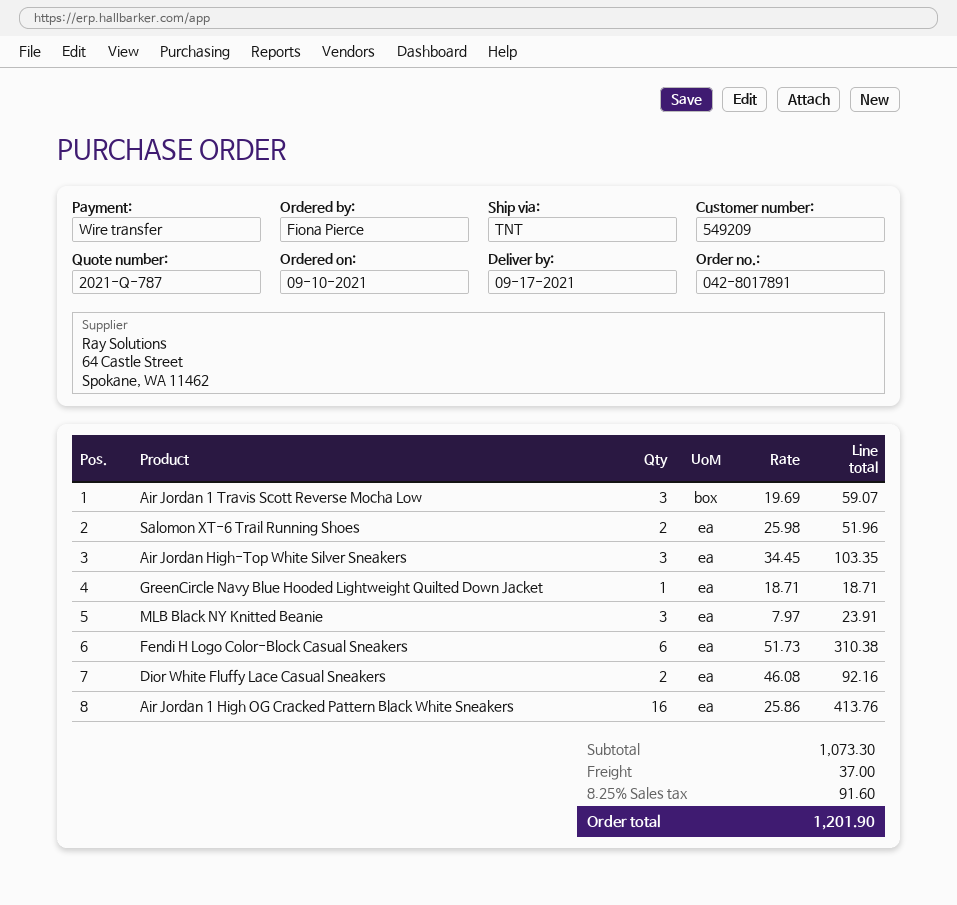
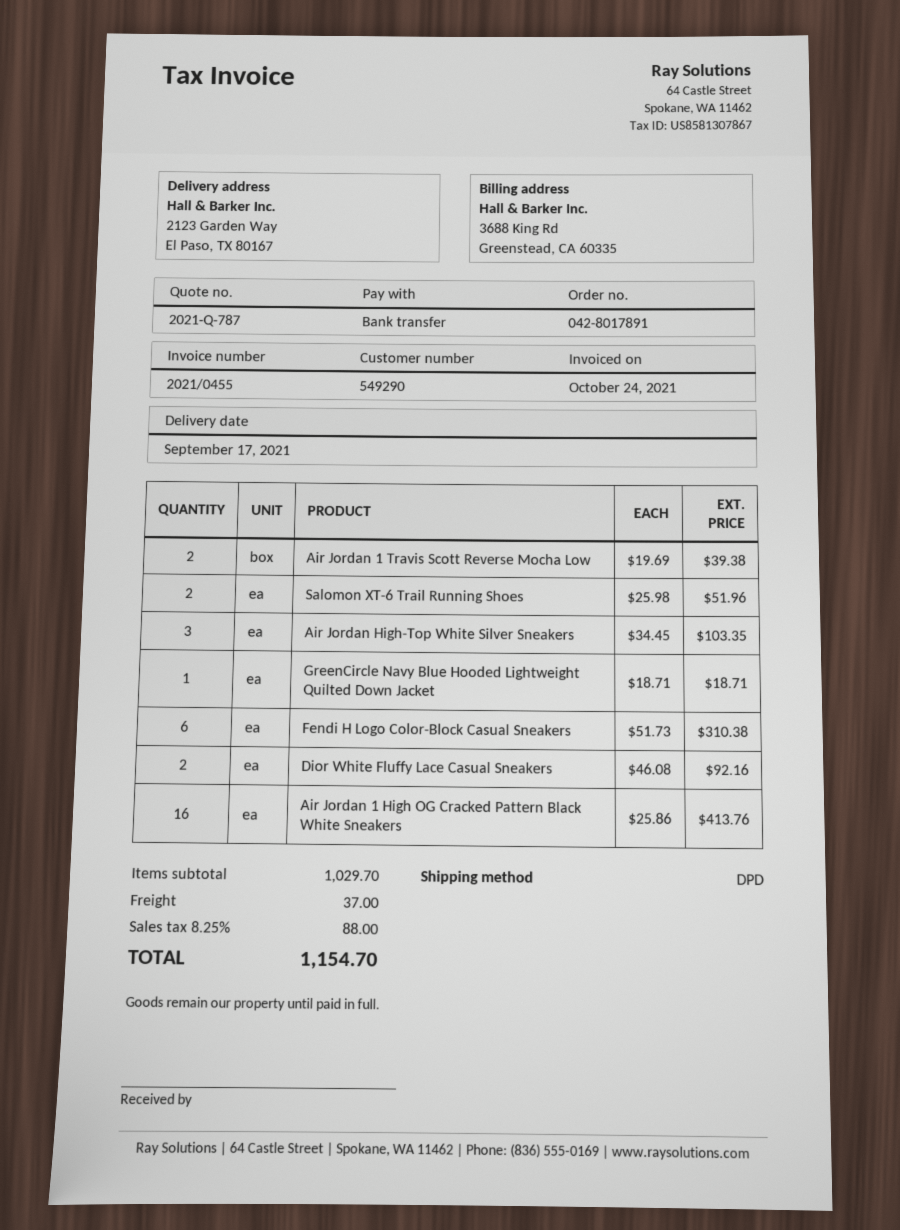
customer number: 549209 -> 549290
shipping method: TNT -> DPD
Air Jordan 1 Travis Scott Reverse Mocha Low: 3 x 19.69 = 59.07 -> 2 x 19.69 = 39.38
MLB Black NY Knitted Beanie: 3 x 7.97 = 23.91 -> none
subtotal: 1073.30 -> 1029.70
tax: 8.25% = 91.60 -> 8.25% = 88.00
total: 1201.90 -> 1154.70

